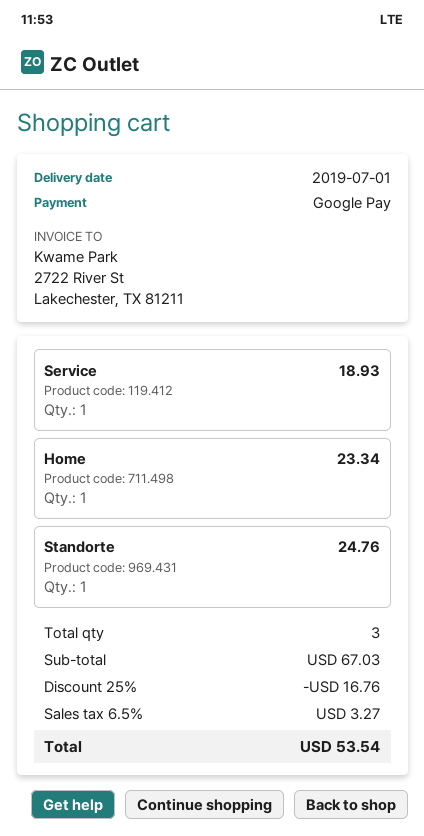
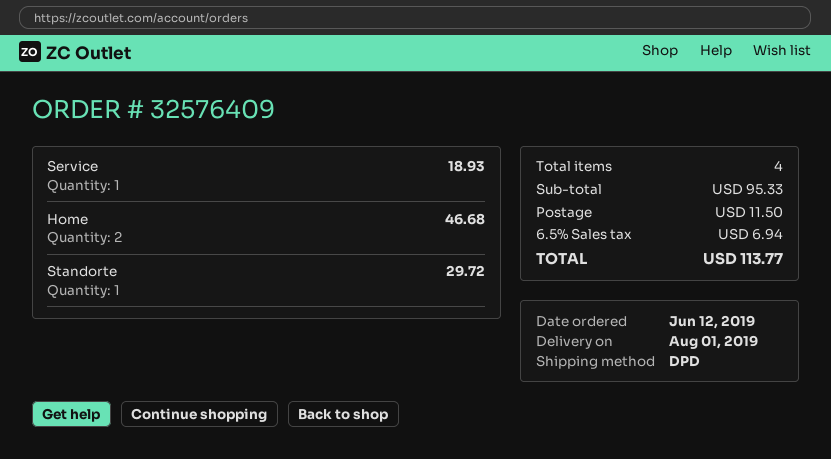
delivery date: 2019-07-01 -> 2019-08-01
Home: 1 for 23.34 -> 2 for 46.68
Standorte: 1 for 24.76 -> 1 for 29.72
total quantity: 3 -> 4
subtotal: 67.03 -> 95.33
discount: 25% = 16.76 -> none
shipping: none -> 11.50
tax: 6.5% = 3.27 -> 6.5% = 6.94
total: 53.54 -> 113.77

